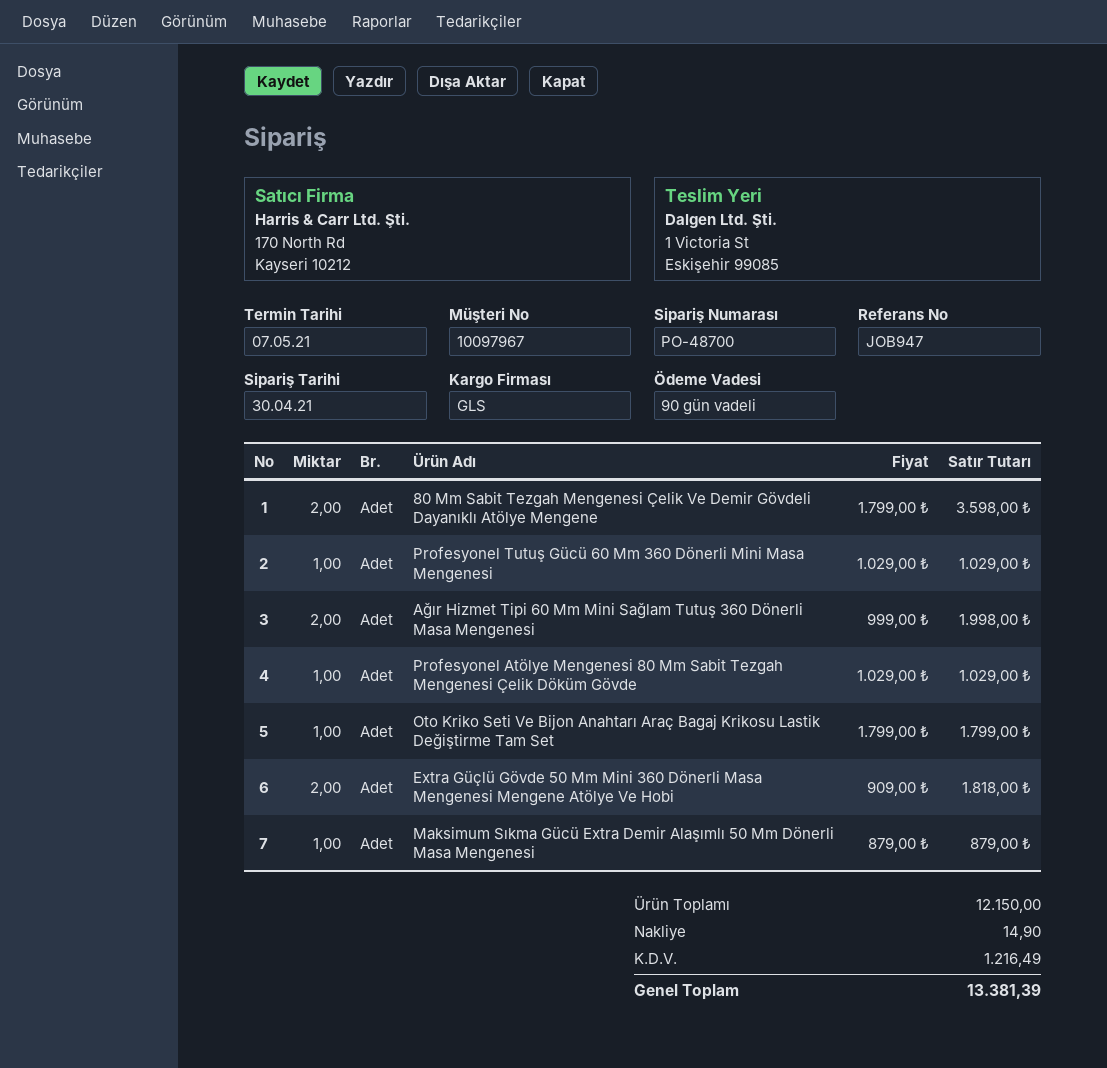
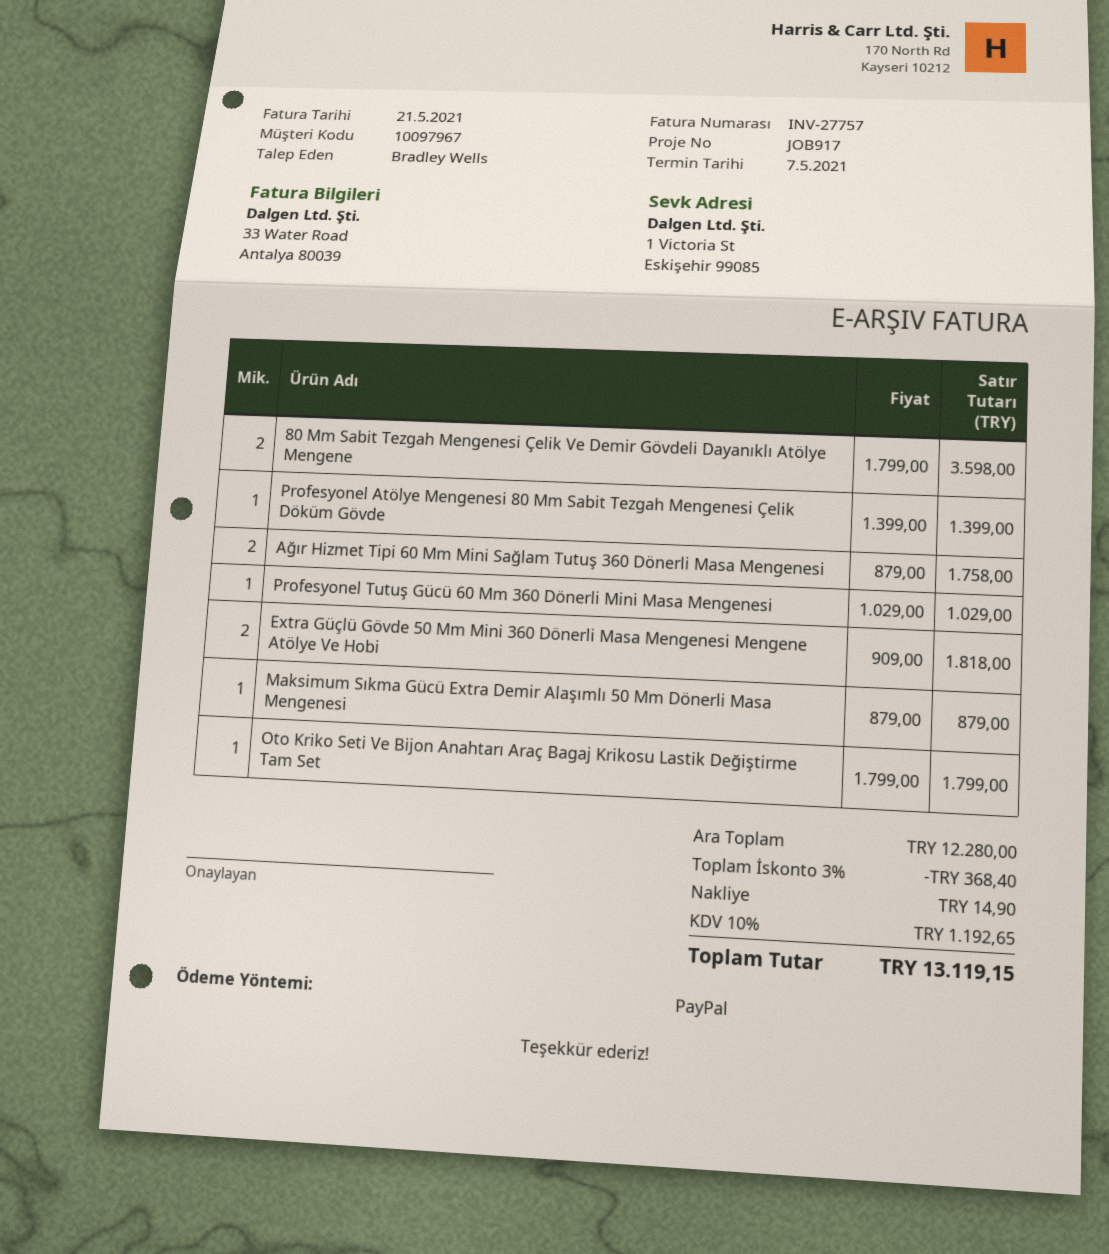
reference: JOB947 -> JOB917
Ağır Hizmet Tipi 60 Mm Mini Sağlam Tutuş 360 Dönerli Masa Mengenesi: 2 x 999.00 = 1998.00 -> 2 x 879.00 = 1758.00
Profesyonel Atölye Mengenesi 80 Mm Sabit Tezgah Mengenesi Çelik Döküm Gövde: 1 x 1029.00 = 1029.00 -> 1 x 1399.00 = 1399.00
subtotal: 12150.00 -> 12280.00
discount: none -> 3% = 368.40
tax: 1216.49 -> 1192.65
total: 13381.39 -> 13119.15

